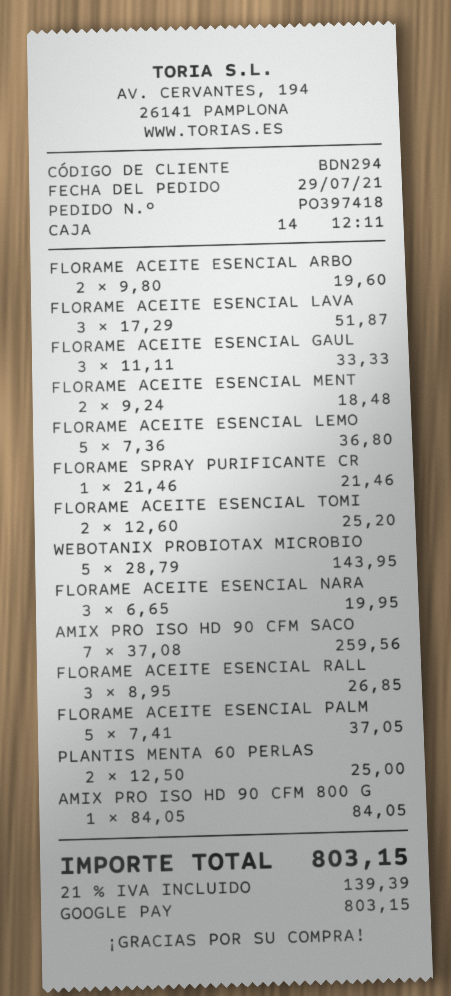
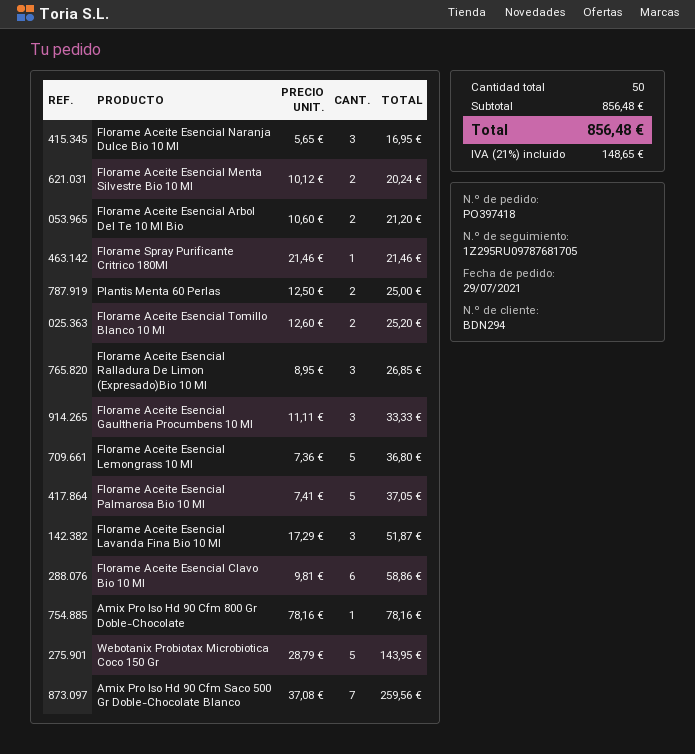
FLORAME ACEITE ESENCIAL ARBO: 2 x 9.80 = 19.60 -> 2 x 10.60 = 21.20
FLORAME ACEITE ESENCIAL MENT: 2 x 9.24 = 18.48 -> 2 x 10.12 = 20.24
FLORAME ACEITE ESENCIAL NARA: 3 x 6.65 = 19.95 -> 3 x 5.65 = 16.95
AMIX PRO ISO HD 90 CFM 800 G: 1 x 84.05 = 84.05 -> 1 x 78.16 = 78.16
Florame Aceite Esencial Clavo Bio 10 Ml: none -> 6 x 9.81 = 58.86
tax: 21% = 139.39 -> 21% = 148.65
total: 803.15 -> 856.48

